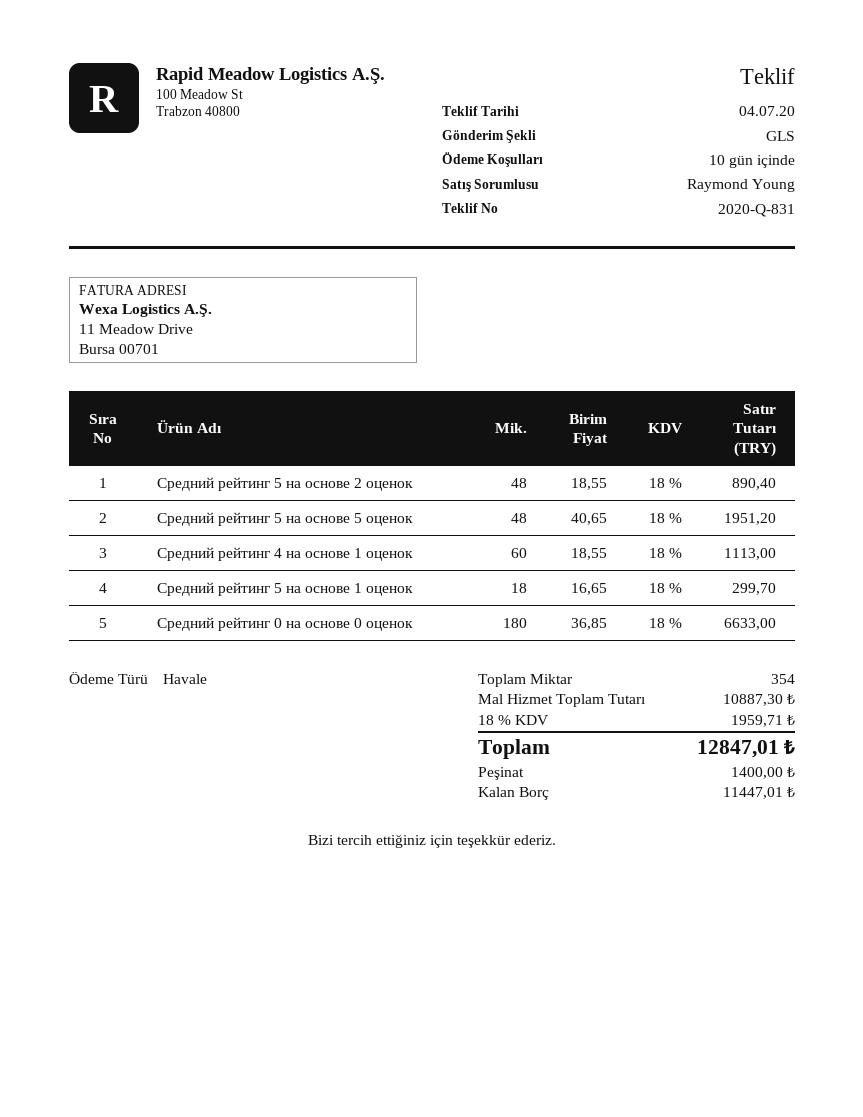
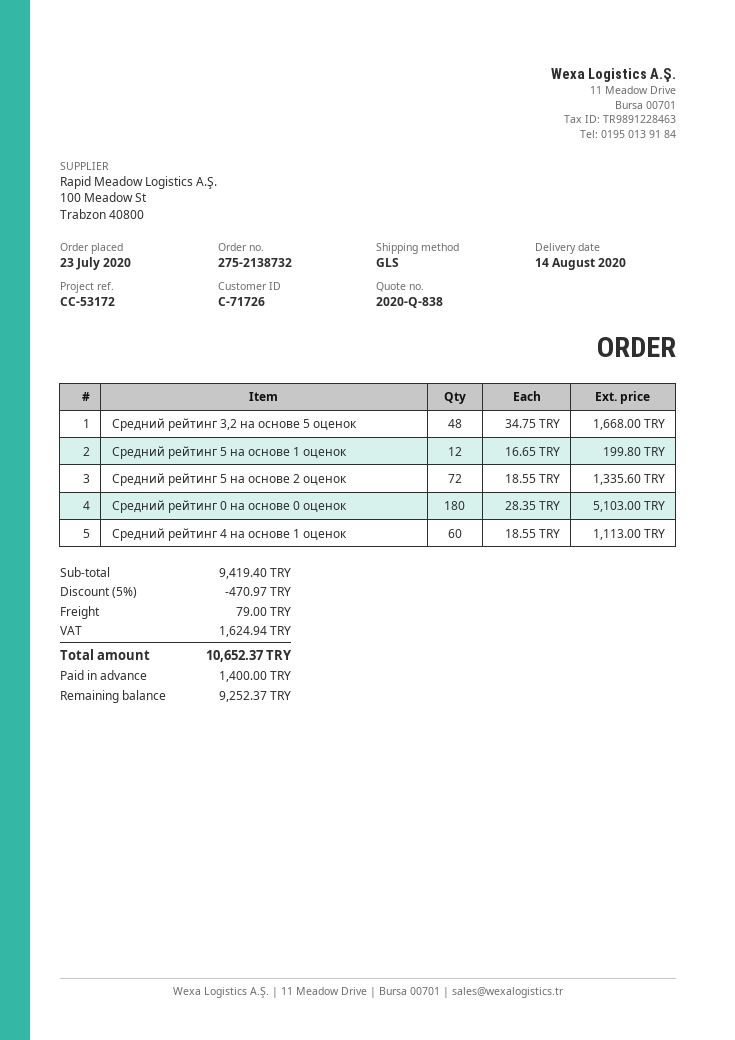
quote number: 2020-Q-831 -> 2020-Q-838
Средний рейтинг 5 на основе 2 оценок: 48 x 18.55 = 890.40 -> 72 x 18.55 = 1335.60
Средний рейтинг 5 на основе 5 оценок: 48 x 40.65 = 1951.20 -> none
Средний рейтинг 5 на основе 1 оценок: 18 x 16.65 = 299.70 -> 12 x 16.65 = 199.80
Средний рейтинг 0 на основе 0 оценок: 180 x 36.85 = 6633.00 -> 180 x 28.35 = 5103.00
Средний рейтинг 3,2 на основе 5 оценок: none -> 48 x 34.75 = 1668.00
subtotal: 10887.30 -> 9419.40
discount: none -> 5% = 470.97
shipping: none -> 79.00
tax: 1959.71 -> 1624.94
total: 12847.01 -> 10652.37
balance: 11447.01 -> 9252.37

